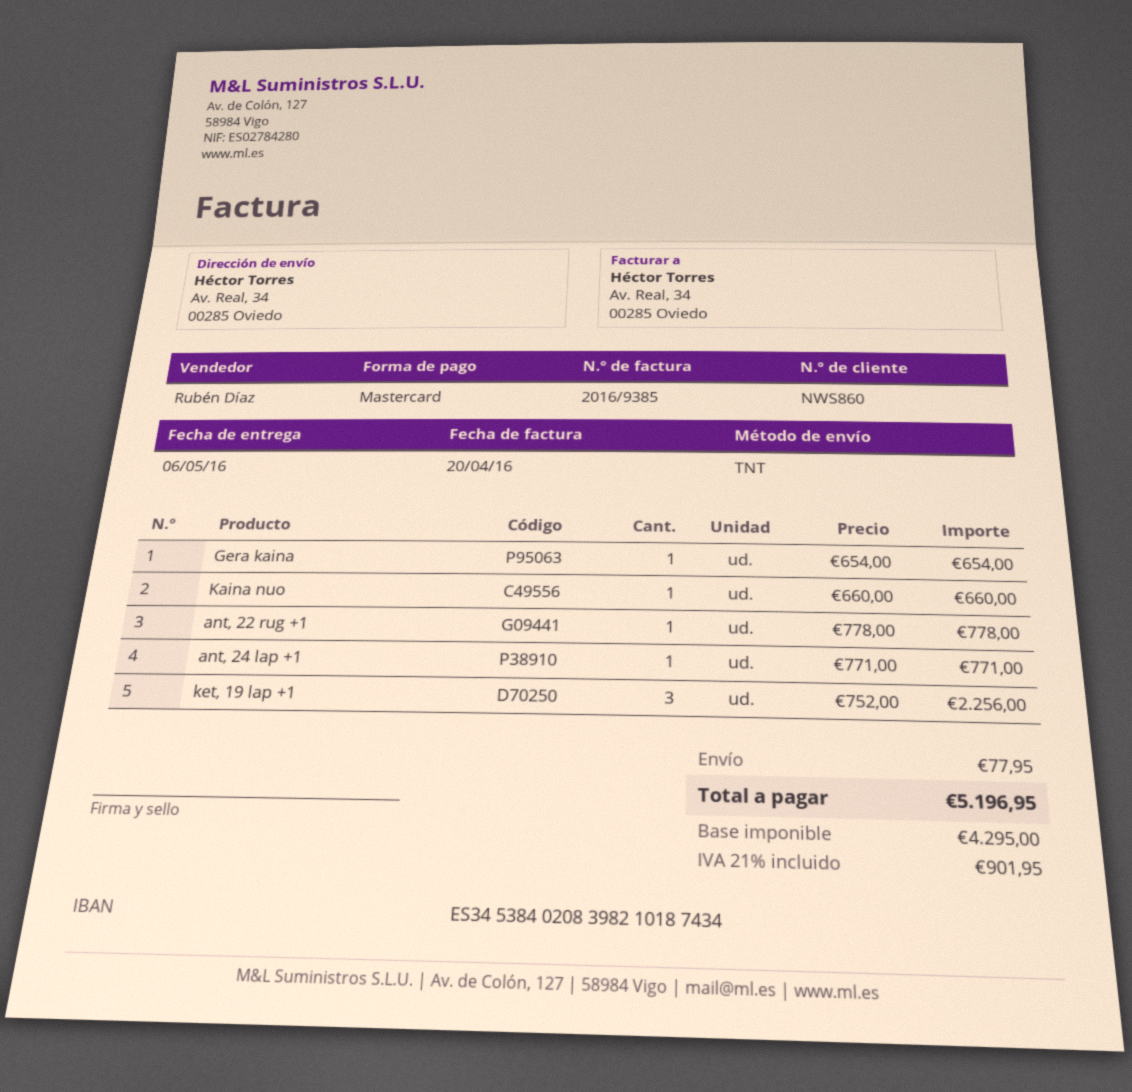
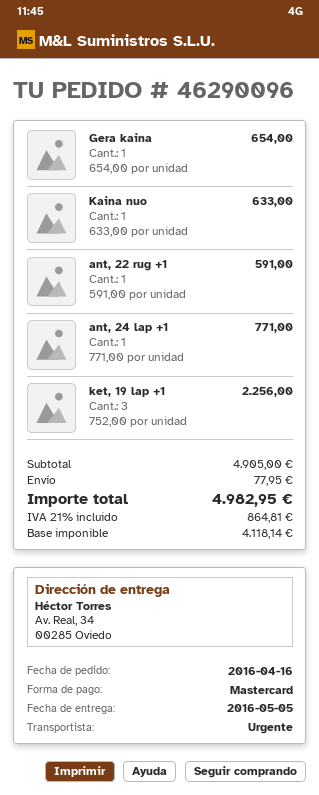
delivery date: 2016-05-06 -> 2016-05-05
shipping method: TNT -> express
Kaina nuo: 1 x 660.00 = 660.00 -> 1 x 633.00 = 633.00
ant, 22 rug +1: 1 x 778.00 = 778.00 -> 1 x 591.00 = 591.00
net: 4295.00 -> 4118.14
tax: 21% = 901.95 -> 21% = 864.81
total: 5196.95 -> 4982.95

